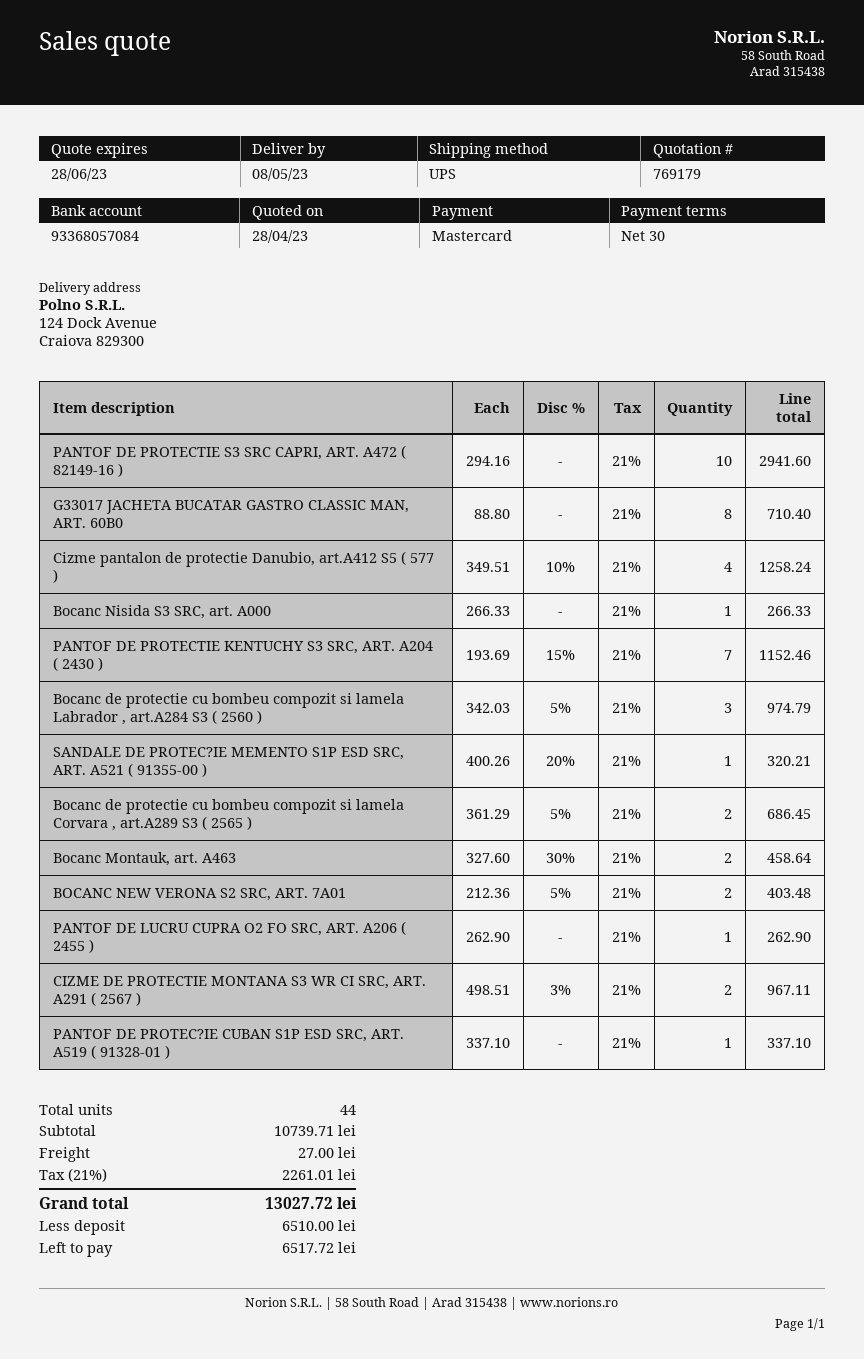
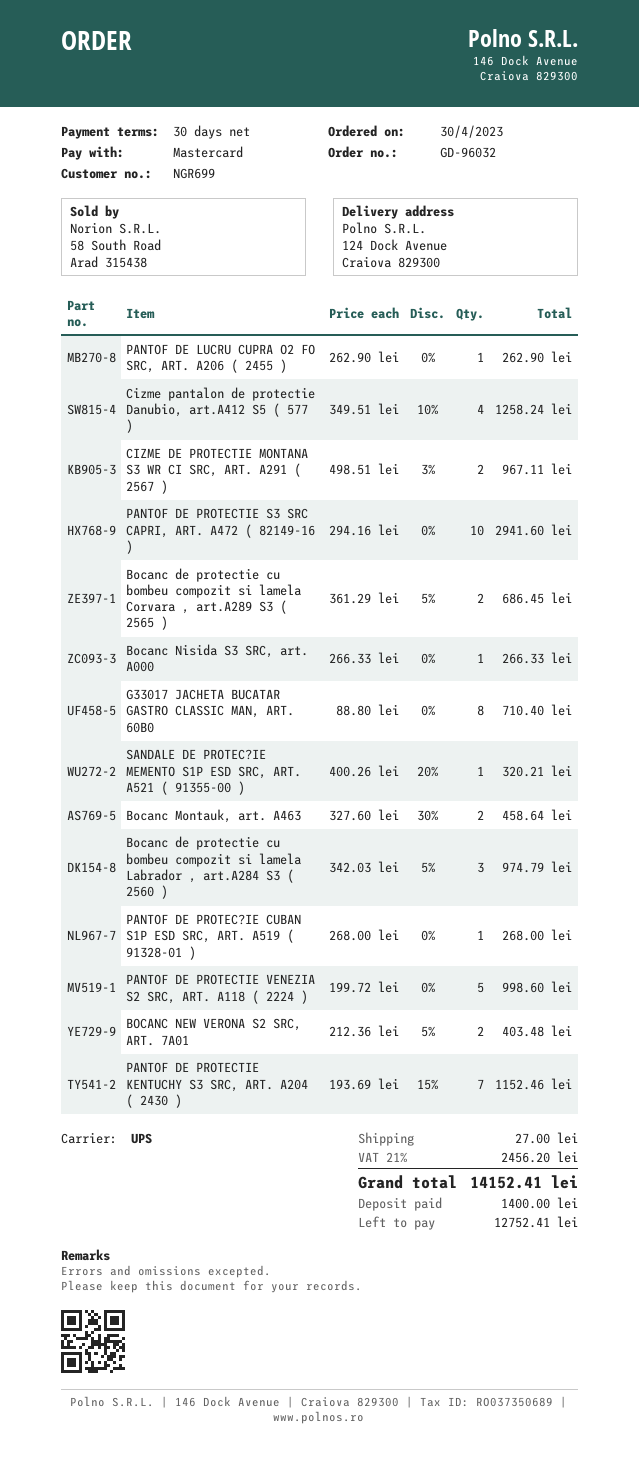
PANTOF DE PROTEC?IE CUBAN S1P ESD SRC, ART. A519 ( 91328-01 ): 1 x 337.10 = 337.10 -> 1 x 268.00 = 268.00
PANTOF DE PROTECTIE VENEZIA S2 SRC, ART. A118 ( 2224 ): none -> 5 x 199.72 = 998.60
tax: 21% = 2261.01 -> 21% = 2456.20
total: 13027.72 -> 14152.41
deposit: 6510.00 -> 1400.00
balance: 6517.72 -> 12752.41

